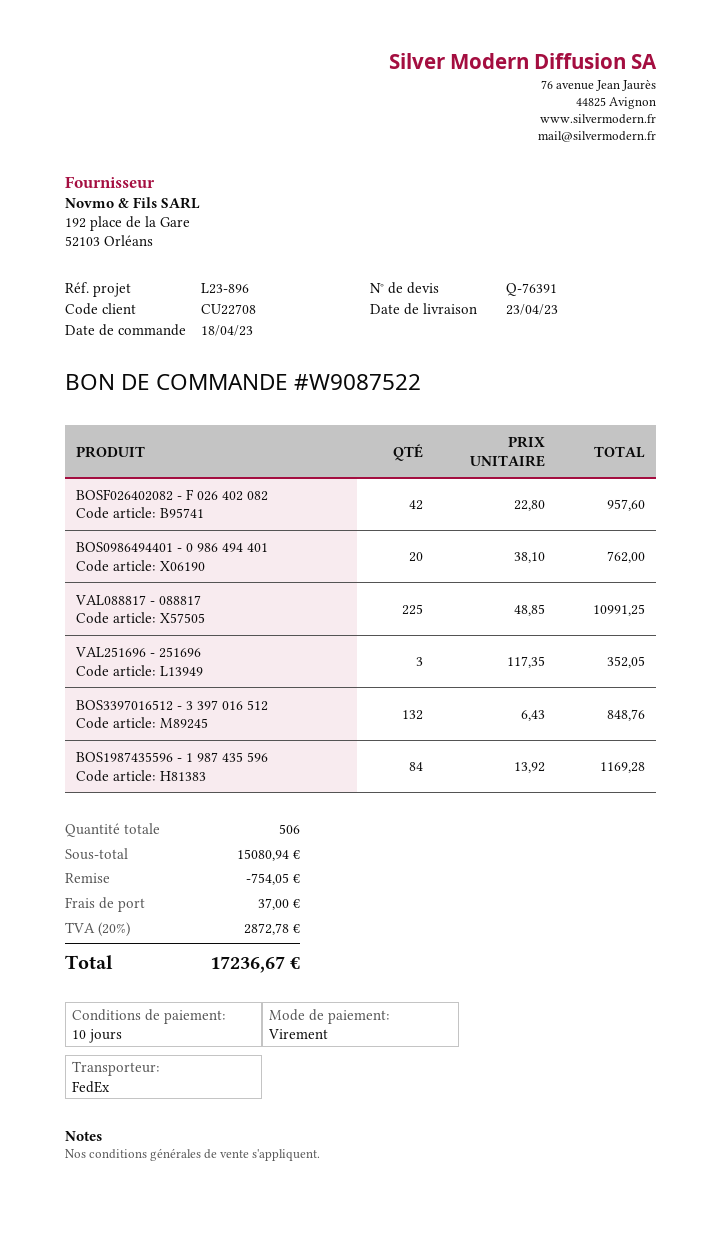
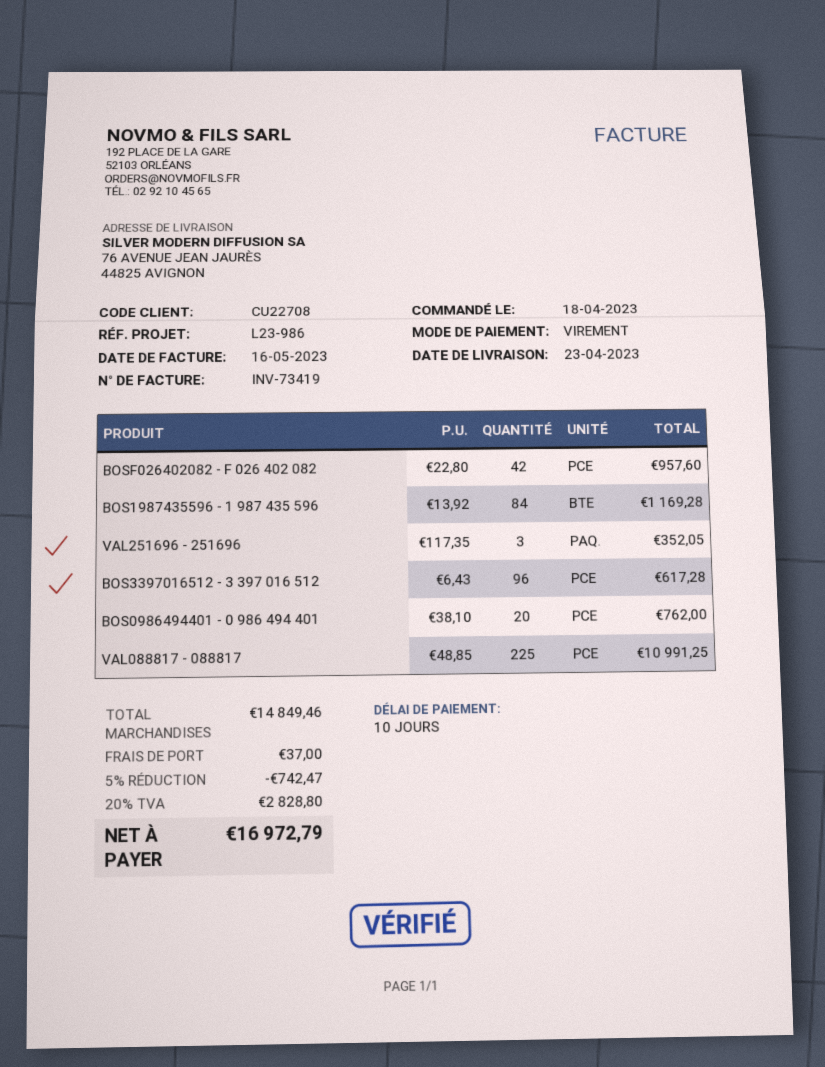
reference: L23-896 -> L23-986
BOS3397016512 - 3 397 016 512: 132 x 6.43 = 848.76 -> 96 x 6.43 = 617.28
subtotal: 15080.94 -> 14849.46
discount: 754.05 -> 742.47
tax: 20% = 2872.78 -> 20% = 2828.80
total: 17236.67 -> 16972.79

